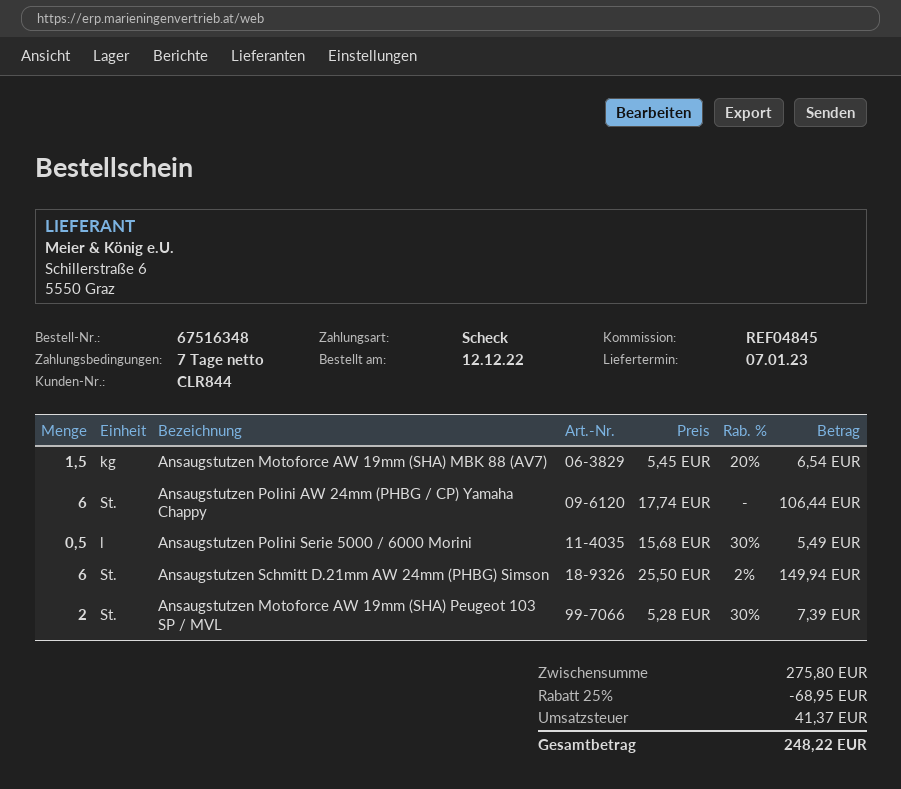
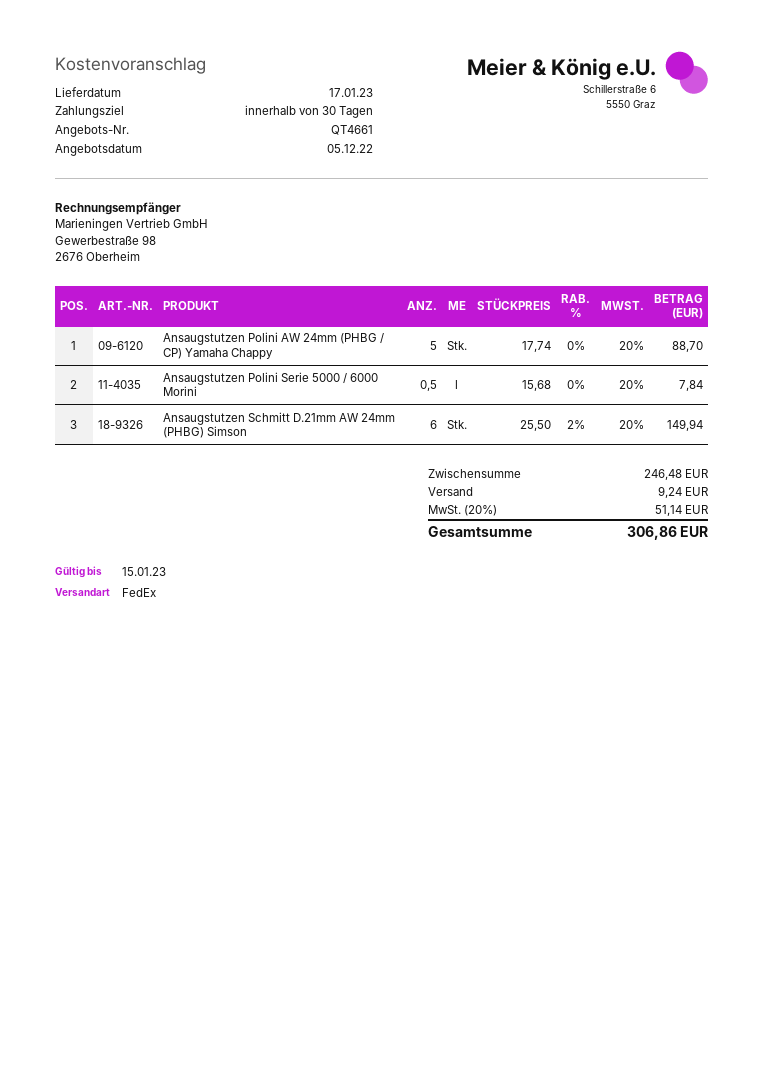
delivery date: 2023-01-07 -> 2023-01-17
payment terms: 7 days -> 30 days
Ansaugstutzen Motoforce AW 19mm (SHA) MBK 88 (AV7): 1.5 x 5.45 - 20% = 6.54 -> none
Ansaugstutzen Polini AW 24mm (PHBG / CP) Yamaha Chappy: 6 x 17.74 = 106.44 -> 5 x 17.74 = 88.70
Ansaugstutzen Polini Serie 5000 / 6000 Morini: 0.5 x 15.68 - 30% = 5.49 -> 0.5 x 15.68 = 7.84
Ansaugstutzen Motoforce AW 19mm (SHA) Peugeot 103 SP / MVL: 2 x 5.28 - 30% = 7.39 -> none
subtotal: 275.80 -> 246.48
discount: 25% = 68.95 -> none
shipping: none -> 9.24
tax: 41.37 -> 51.14
total: 248.22 -> 306.86

